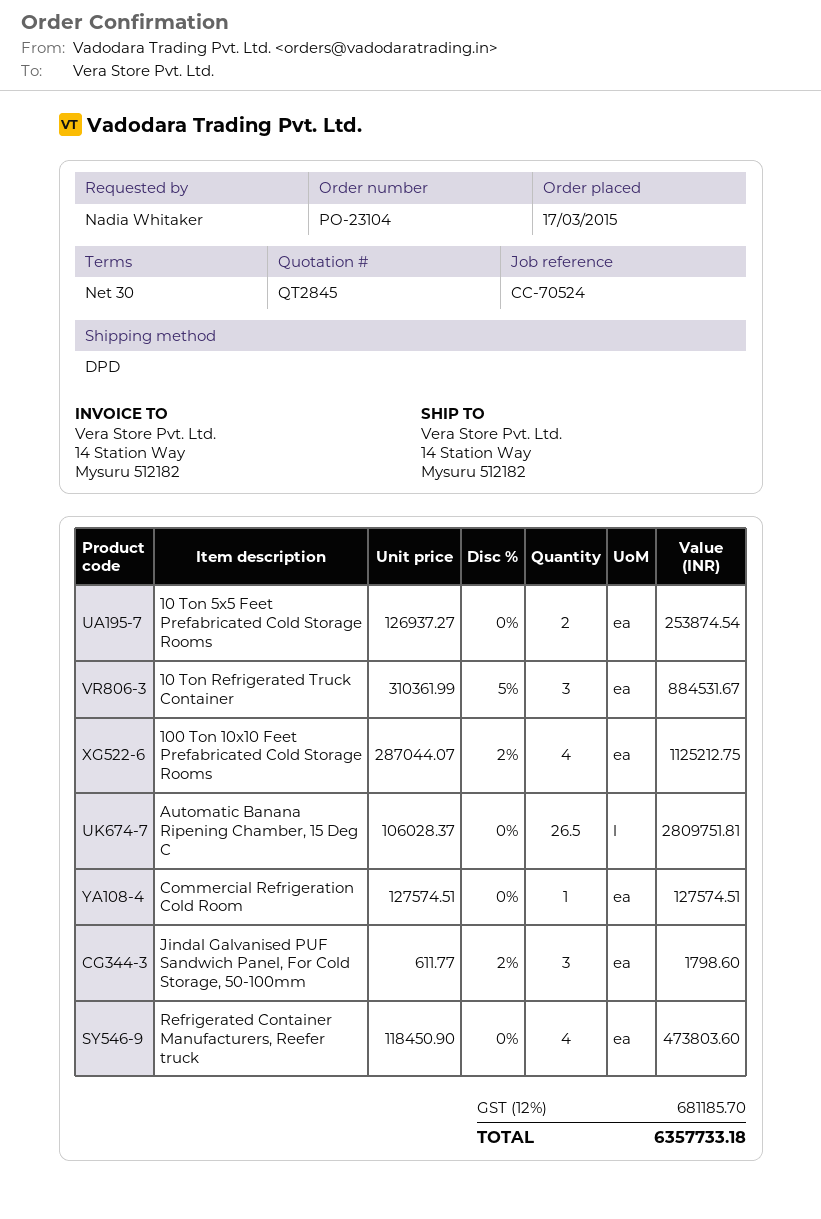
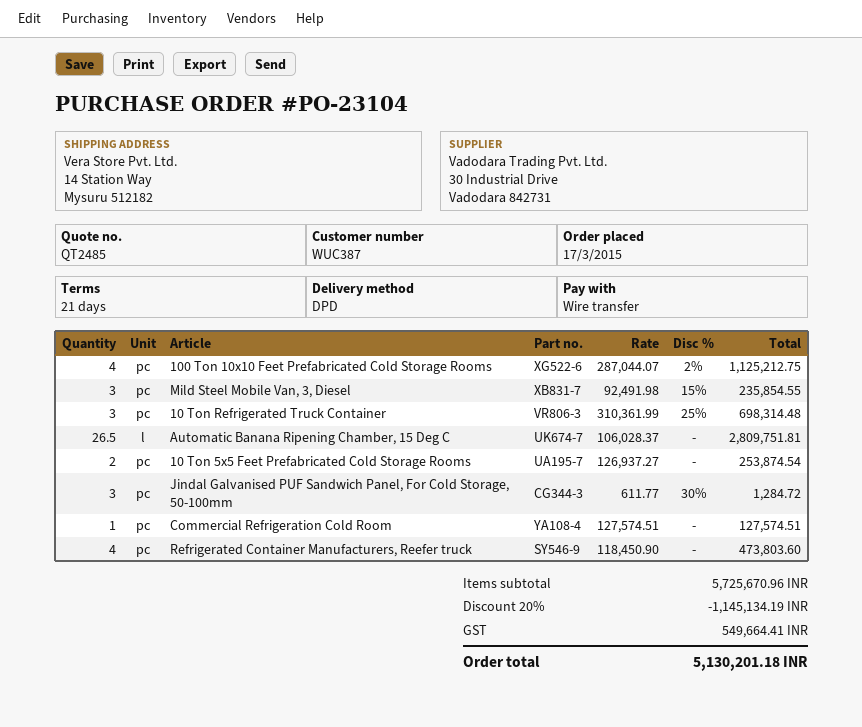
quote number: QT2845 -> QT2485
payment terms: 30 days -> 21 days
10 Ton Refrigerated Truck Container: 3 x 310361.99 - 5% = 884531.67 -> 3 x 310361.99 - 25% = 698314.48
Jindal Galvanised PUF Sandwich Panel, For Cold Storage, 50-100mm: 3 x 611.77 - 2% = 1798.60 -> 3 x 611.77 - 30% = 1284.72
Mild Steel Mobile Van, 3, Diesel: none -> 3 x 92491.98 - 15% = 235854.55
discount: none -> 20% = 1145134.19
tax: 681185.70 -> 549664.41
total: 6357733.18 -> 5130201.18

